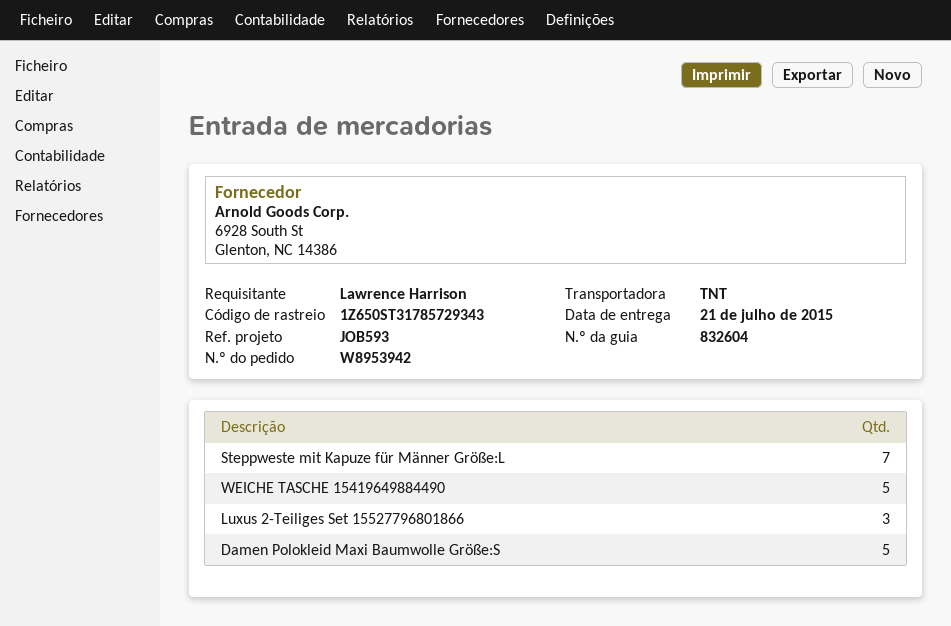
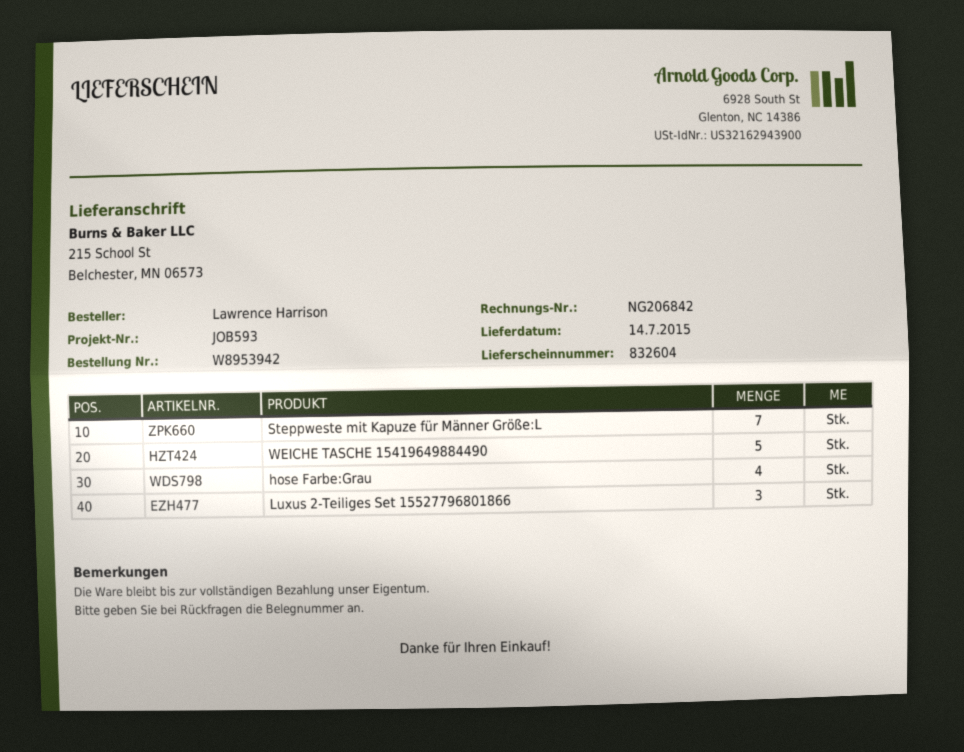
delivery date: 2015-07-21 -> 2015-07-14
Damen Polokleid Maxi Baumwolle Größe:S: 5 -> none
hose Farbe:Grau: none -> 4

